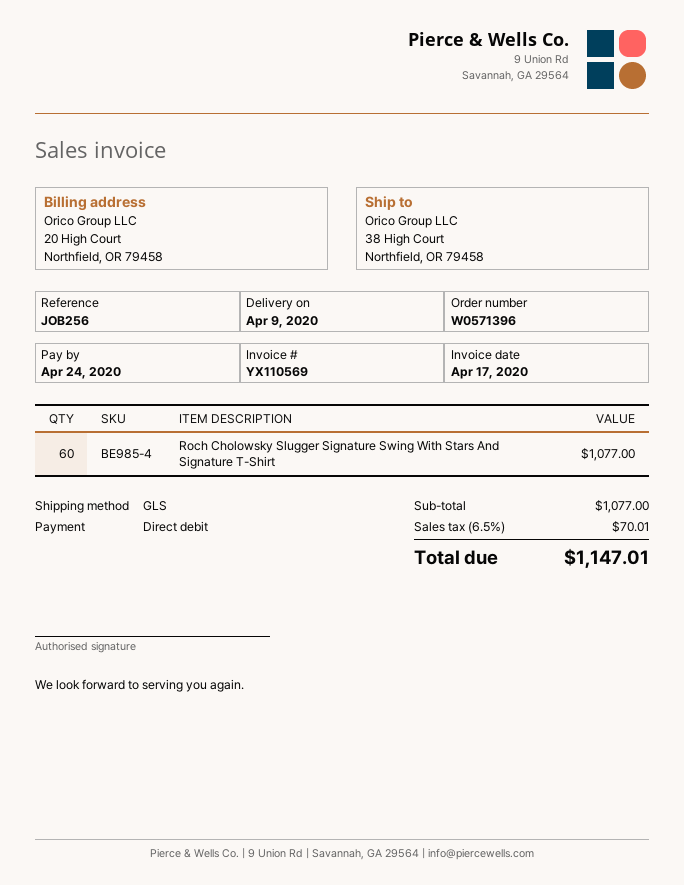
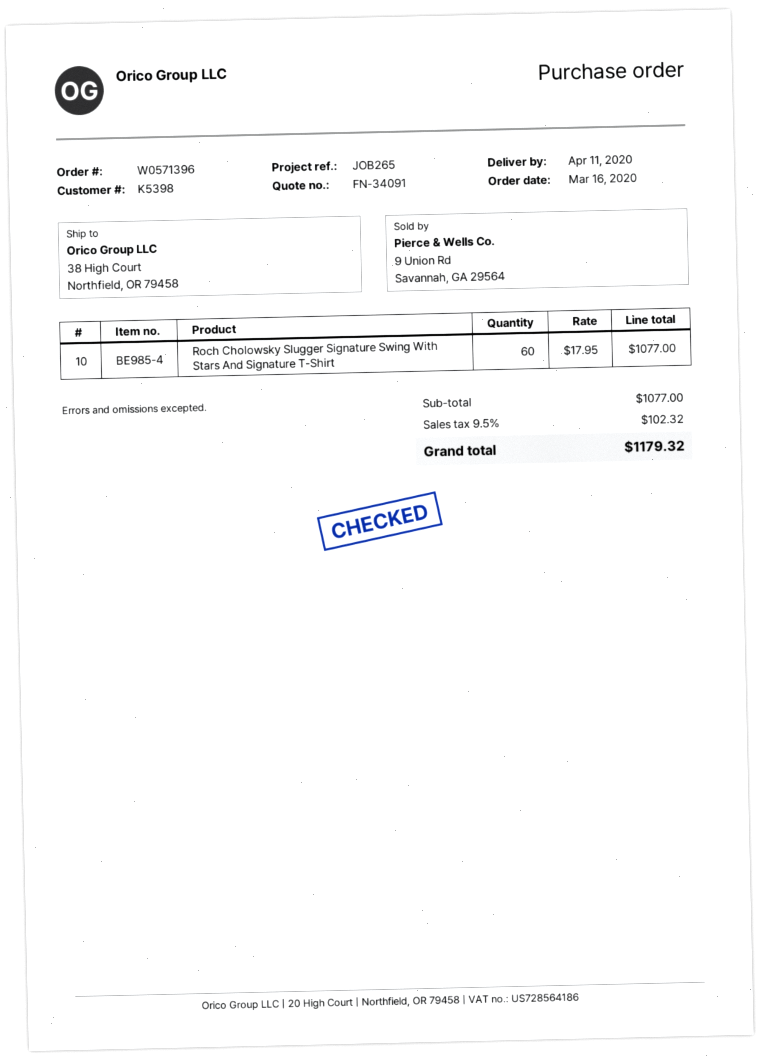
delivery date: 2020-04-09 -> 2020-04-11
reference: JOB256 -> JOB265
tax: 6.5% = 70.01 -> 9.5% = 102.32
total: 1147.01 -> 1179.32

